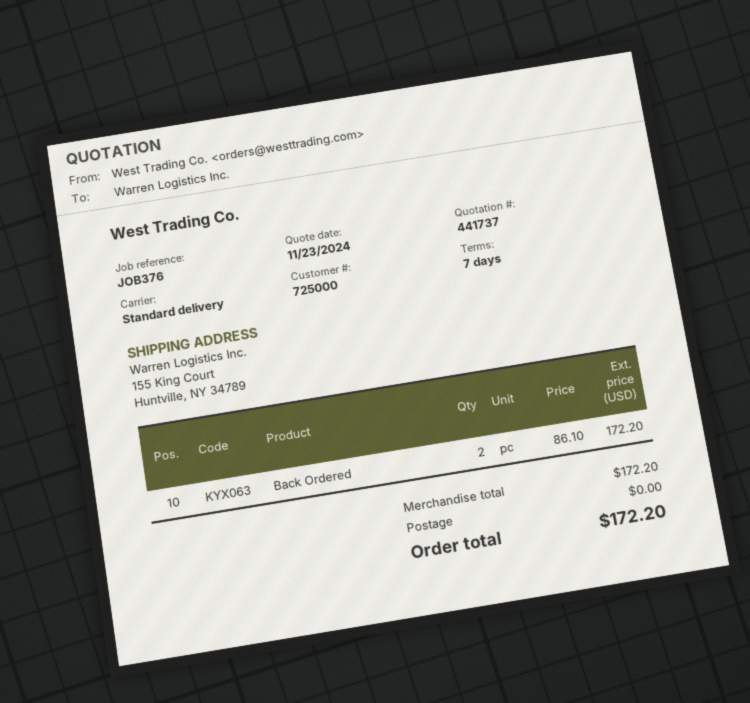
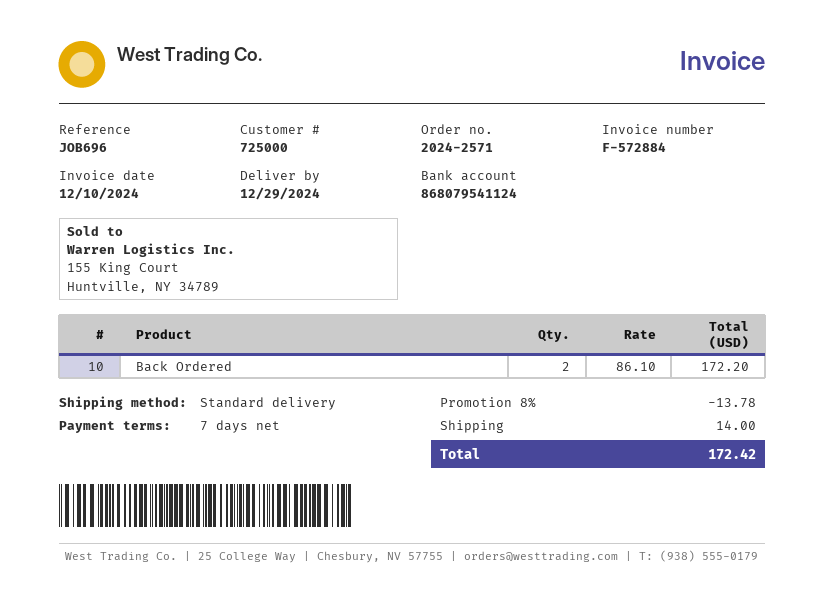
reference: JOB376 -> JOB696
discount: none -> 8% = 13.78
shipping: 0.00 -> 14.00
total: 172.20 -> 172.42

